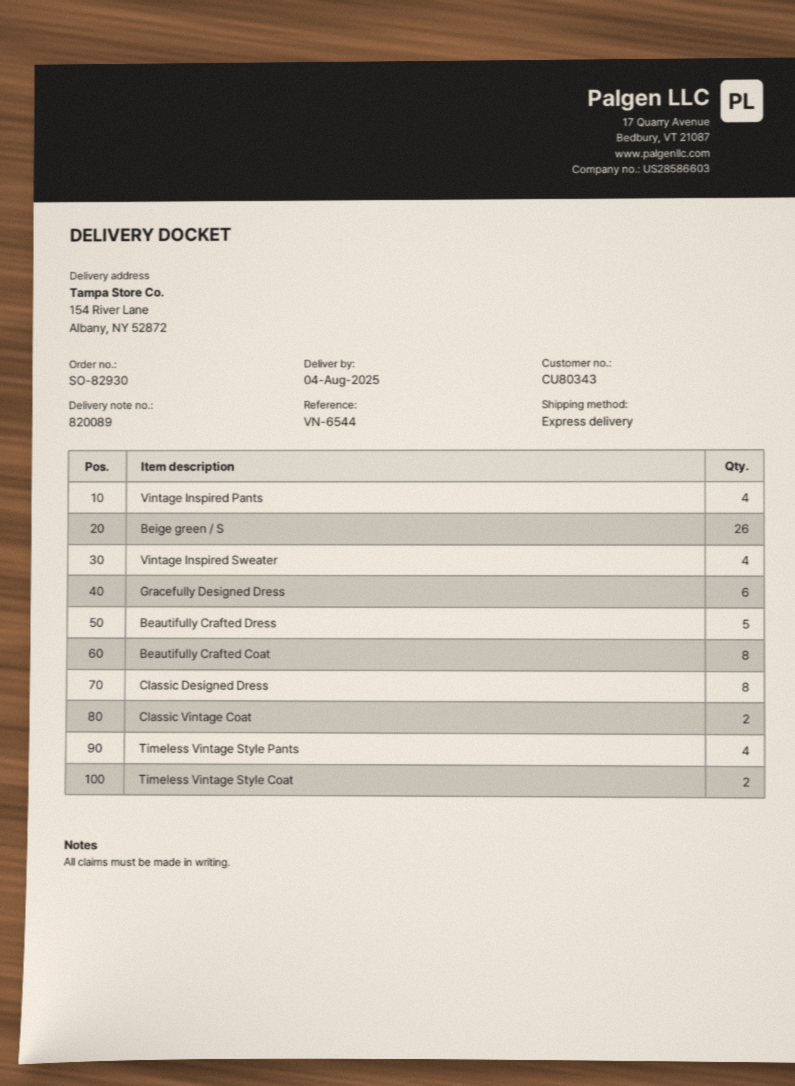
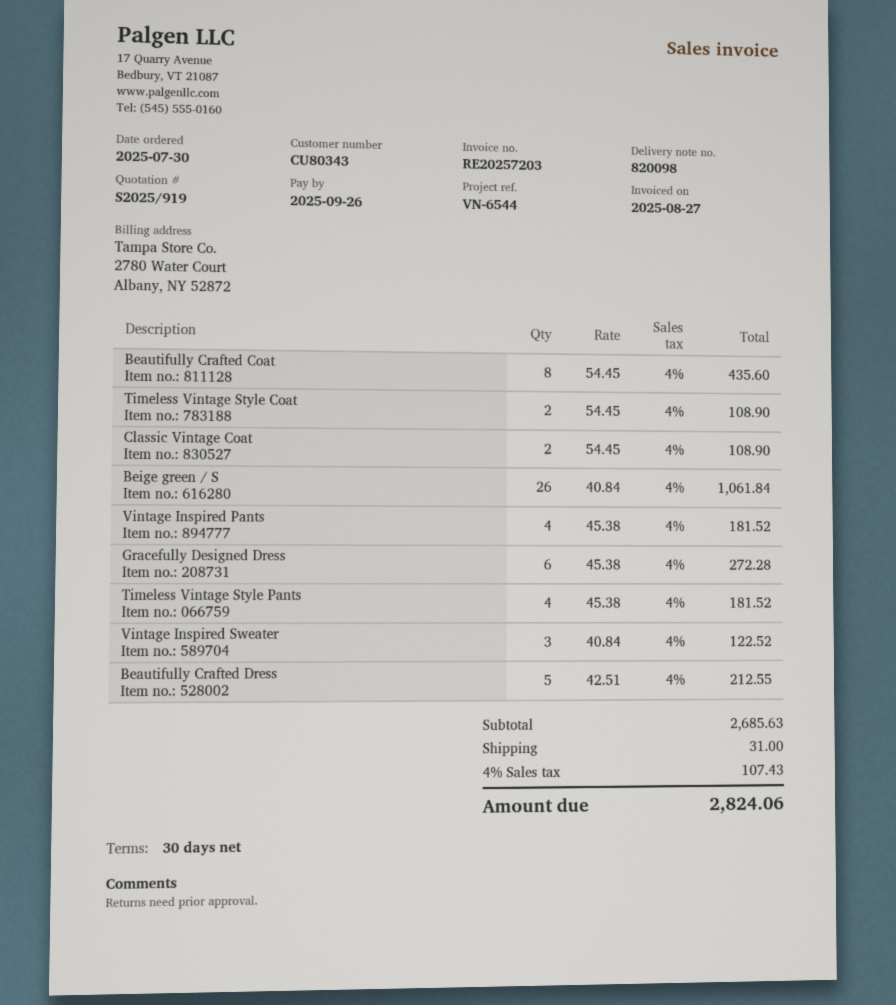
delivery note number: 820089 -> 820098
Vintage Inspired Sweater: 4 -> 3
Classic Designed Dress: 8 -> none

